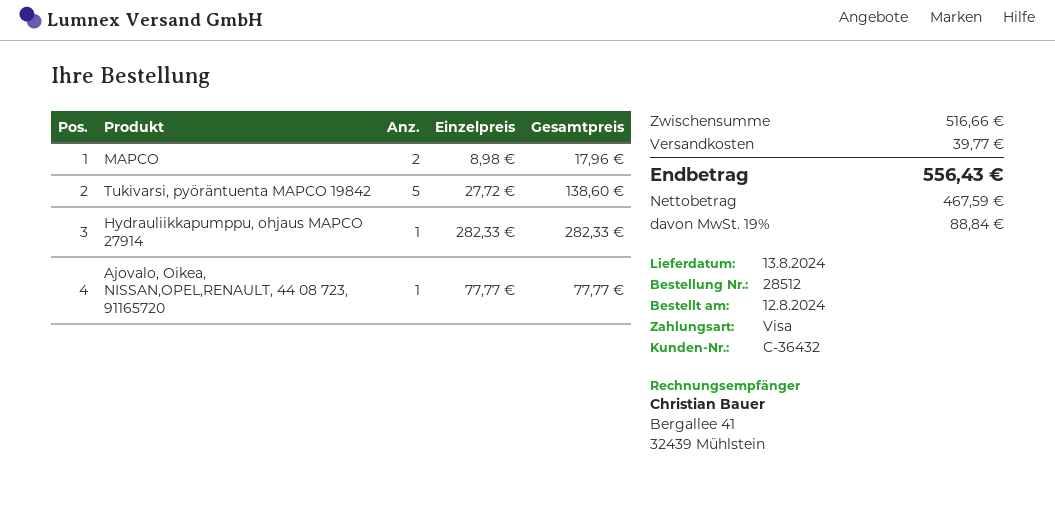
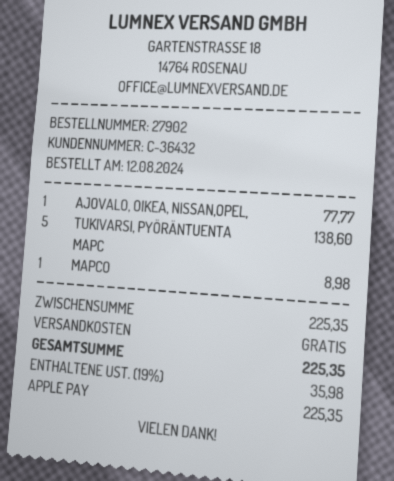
order number: 28512 -> 27902
payment method: Visa -> Apple Pay
MAPCO: 2 for 17.96 -> 1 for 8.98
Hydrauliikkapumppu, ohjaus MAPCO 27914: 1 for 282.33 -> none
subtotal: 516.66 -> 225.35
shipping: 39.77 -> 0.00
tax: 19% = 88.84 -> 19% = 35.98
total: 556.43 -> 225.35

